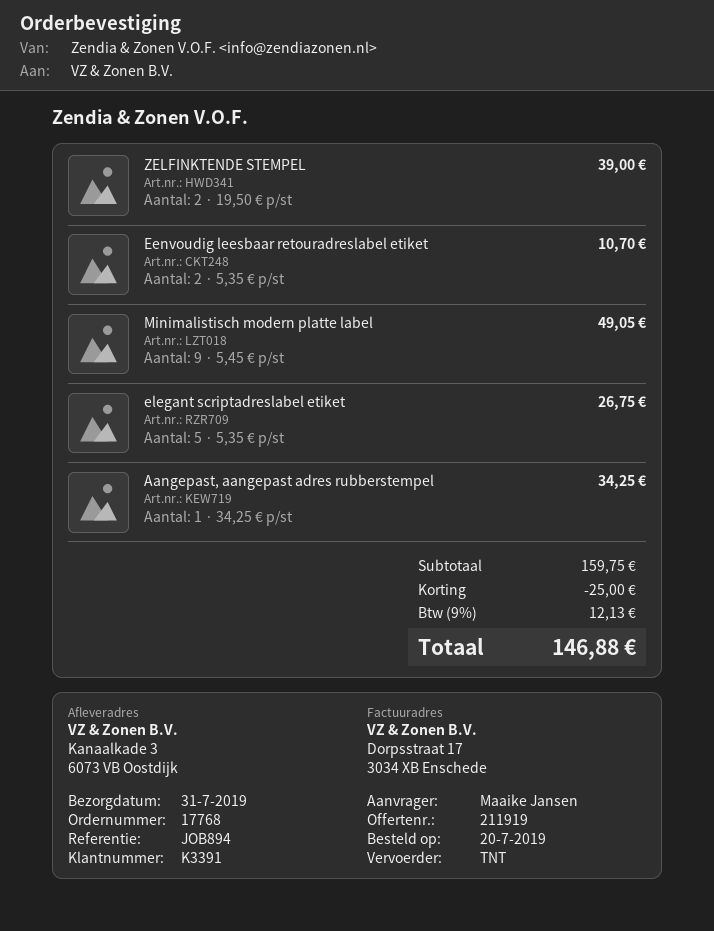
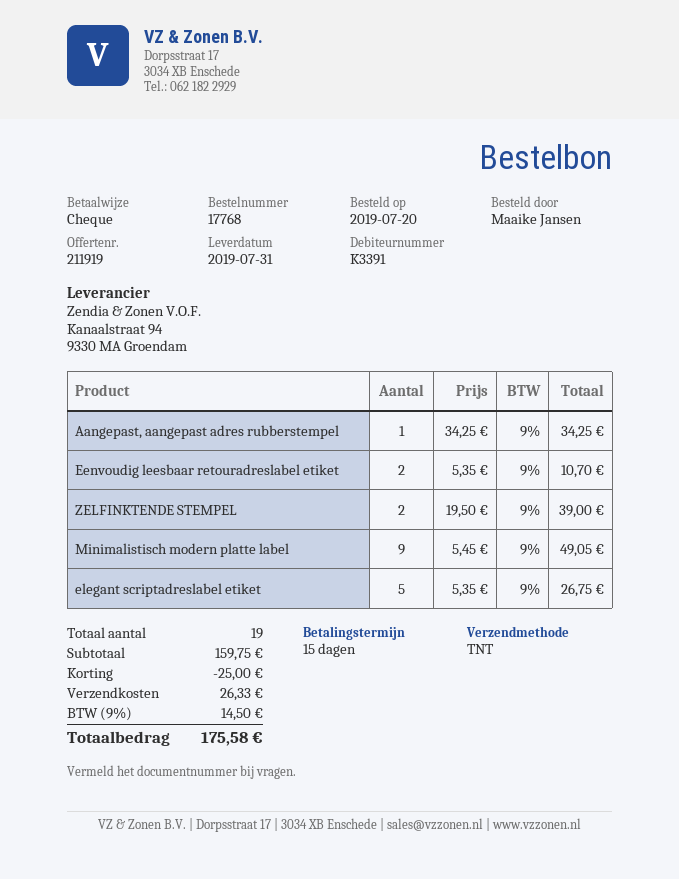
shipping: none -> 26.33
tax: 9% = 12.13 -> 9% = 14.50
total: 146.88 -> 175.58

